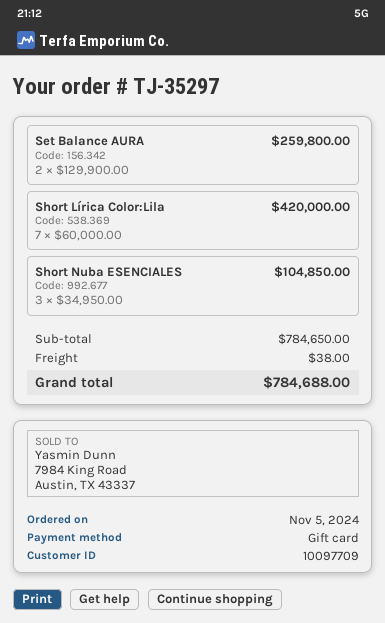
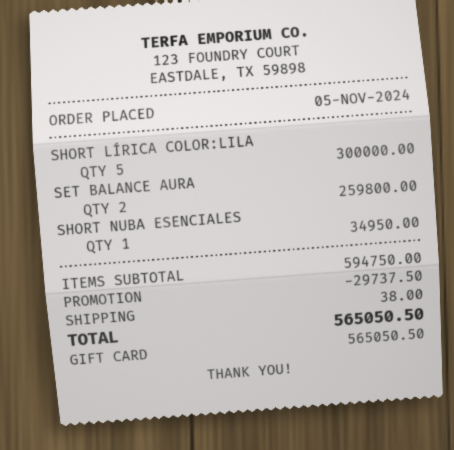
Short Lírica Color:Lila: 7 for 420000.00 -> 5 for 300000.00
Short Nuba ESENCIALES: 3 for 104850.00 -> 1 for 34950.00
subtotal: 784650.00 -> 594750.00
discount: none -> 29737.50
total: 784688.00 -> 565050.50

